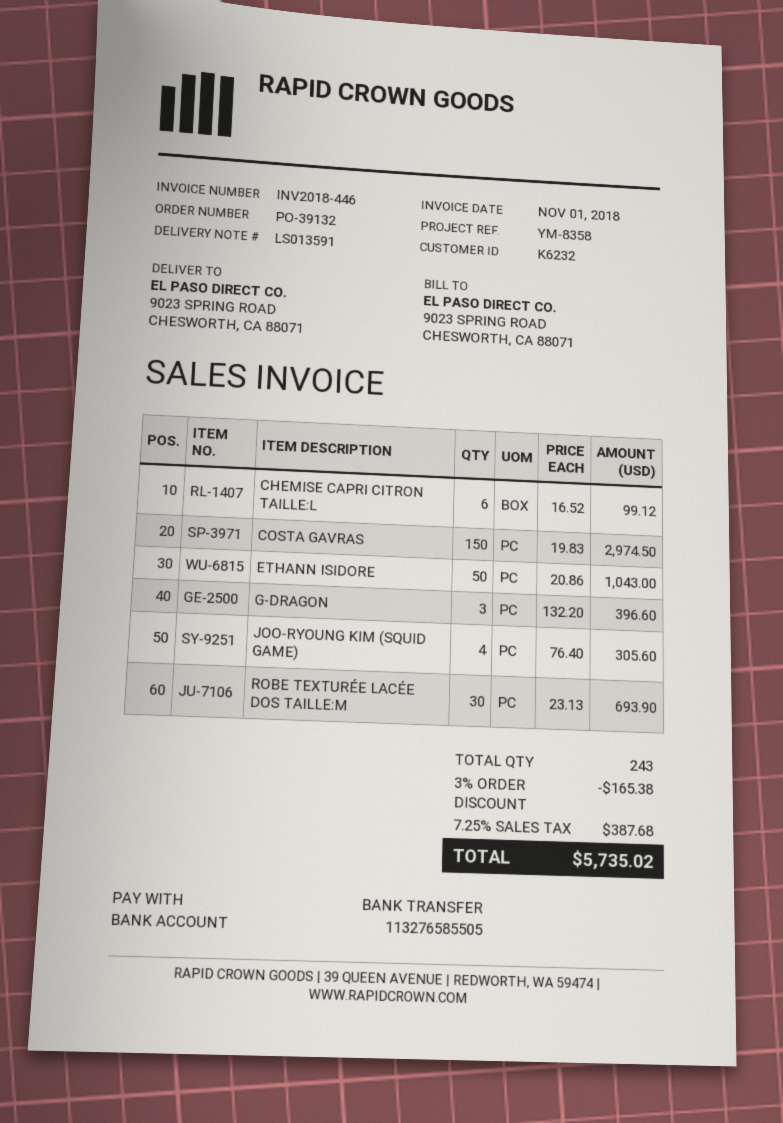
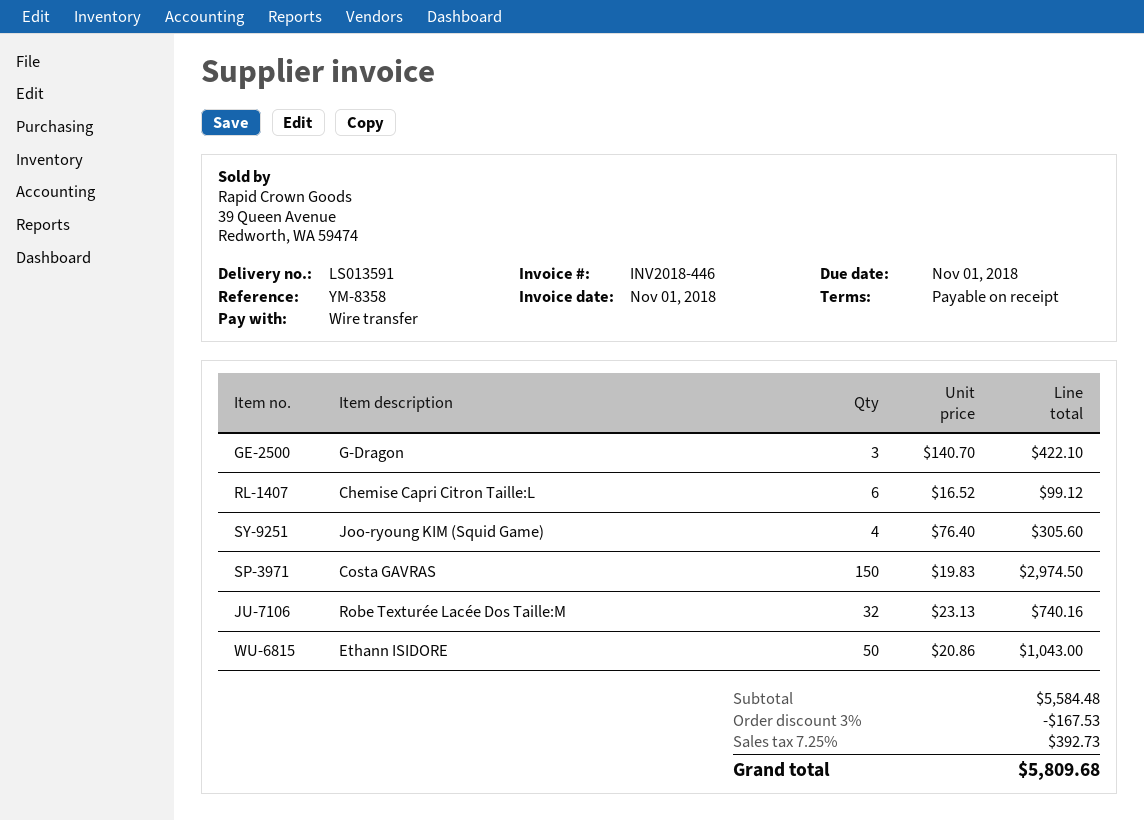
G-DRAGON: 3 x 132.20 = 396.60 -> 3 x 140.70 = 422.10
ROBE TEXTURÉE LACÉE DOS TAILLE:M: 30 x 23.13 = 693.90 -> 32 x 23.13 = 740.16
discount: 3% = 165.38 -> 3% = 167.53
tax: 7.25% = 387.68 -> 7.25% = 392.73
total: 5735.02 -> 5809.68

